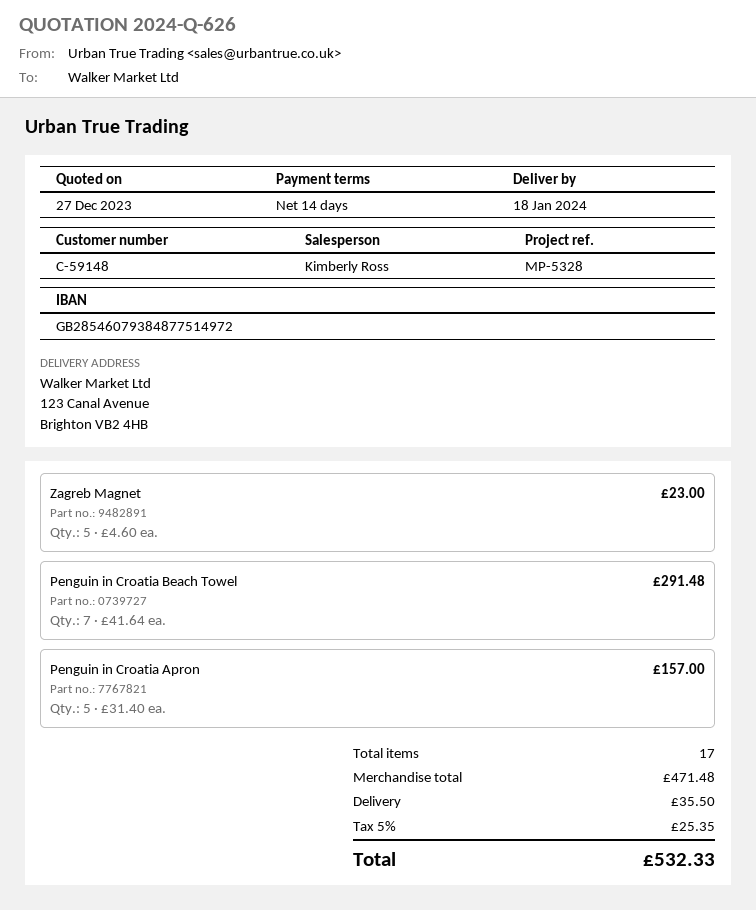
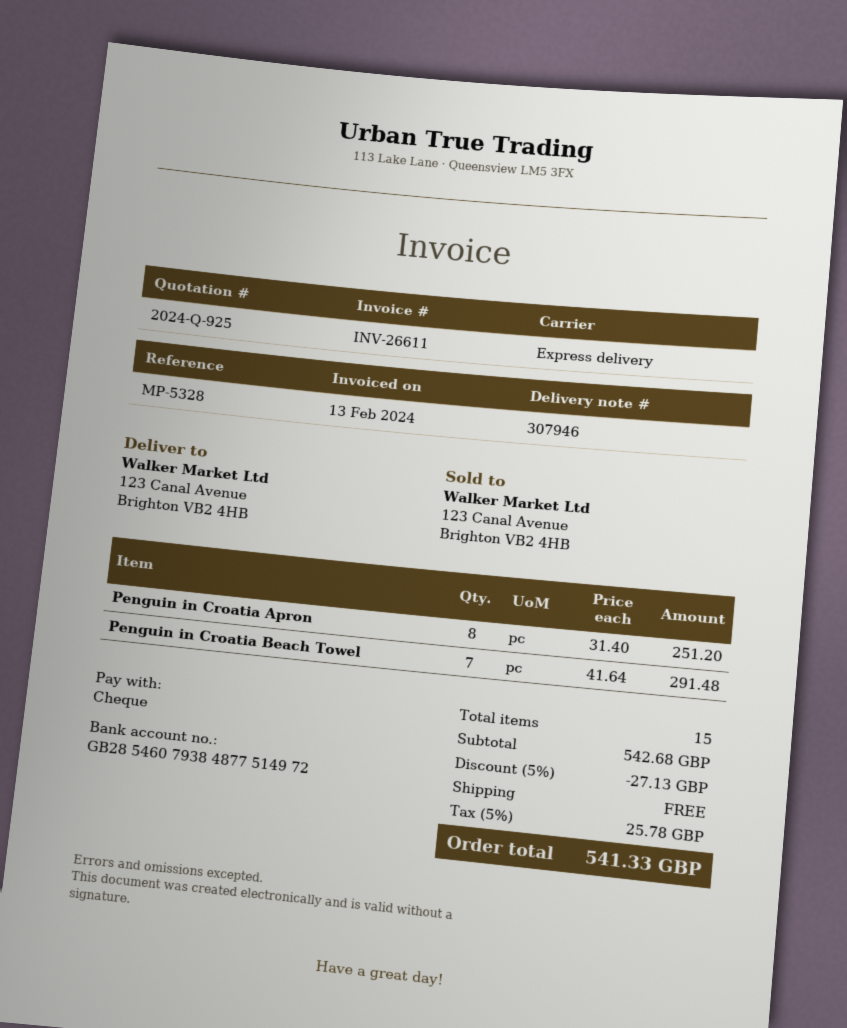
quote number: 2024-Q-626 -> 2024-Q-925
Zagreb Magnet: 5 x 4.60 = 23.00 -> none
Penguin in Croatia Apron: 5 x 31.40 = 157.00 -> 8 x 31.40 = 251.20
total quantity: 17 -> 15
subtotal: 471.48 -> 542.68
discount: none -> 5% = 27.13
shipping: 35.50 -> 0.00
tax: 5% = 25.35 -> 5% = 25.78
total: 532.33 -> 541.33

